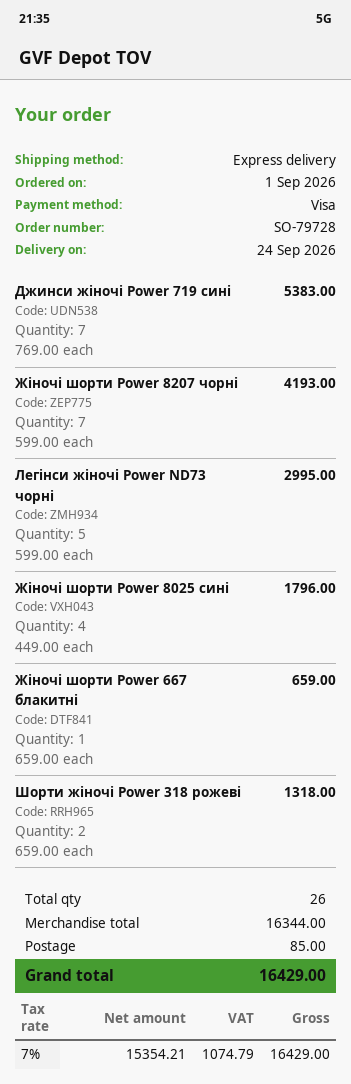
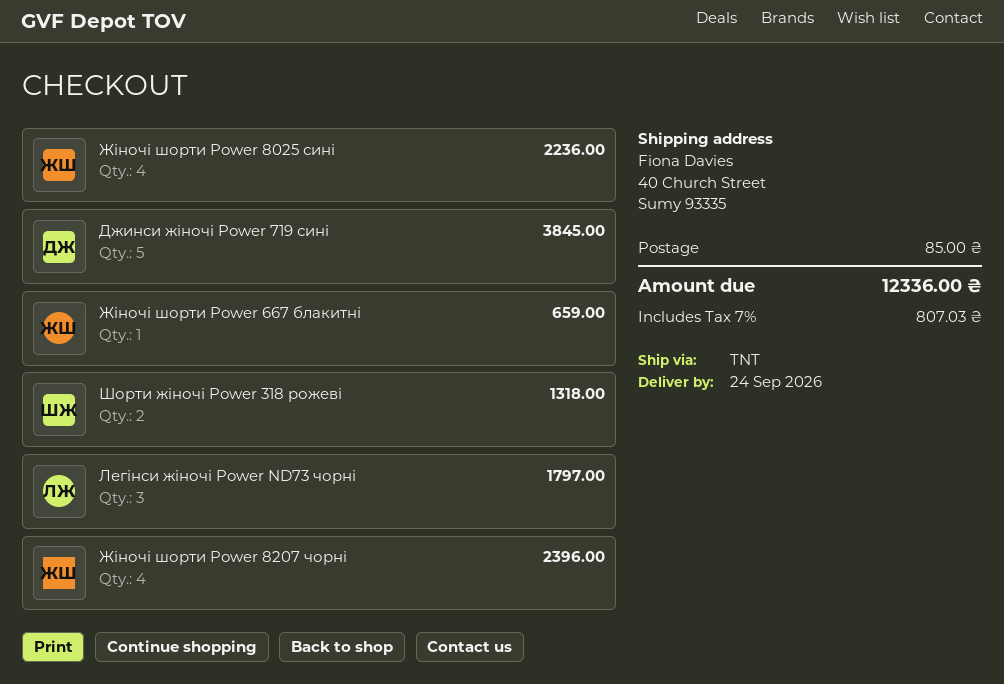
shipping method: express -> TNT
Джинси жіночі Power 719 сині: 7 for 5383.00 -> 5 for 3845.00
Жіночі шорти Power 8207 чорні: 7 for 4193.00 -> 4 for 2396.00
Легінси жіночі Power ND73 чорні: 5 for 2995.00 -> 3 for 1797.00
Жіночі шорти Power 8025 сині: 4 for 1796.00 -> 4 for 2236.00
tax: 7% = 1074.79 -> 7% = 807.03
total: 16429.00 -> 12336.00

